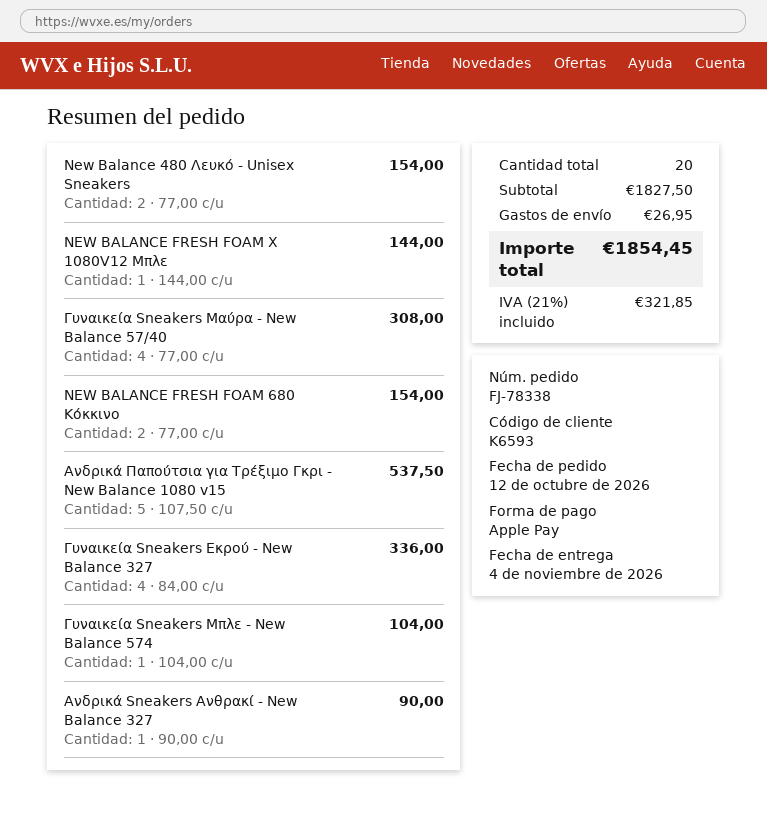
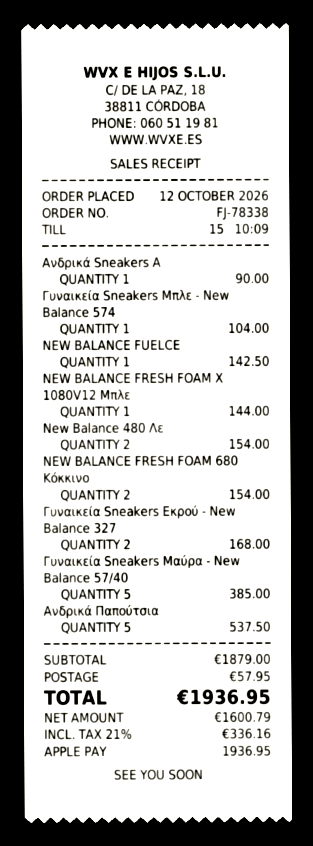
Γυναικεία Sneakers Μαύρα - New Balance 57/40: 4 for 308.00 -> 5 for 385.00
Γυναικεία Sneakers Εκρού - New Balance 327: 4 for 336.00 -> 2 for 168.00
NEW BALANCE FUELCE: none -> 1 for 142.50
subtotal: 1827.50 -> 1879.00
shipping: 26.95 -> 57.95
tax: 21% = 321.85 -> 21% = 336.16
total: 1854.45 -> 1936.95

